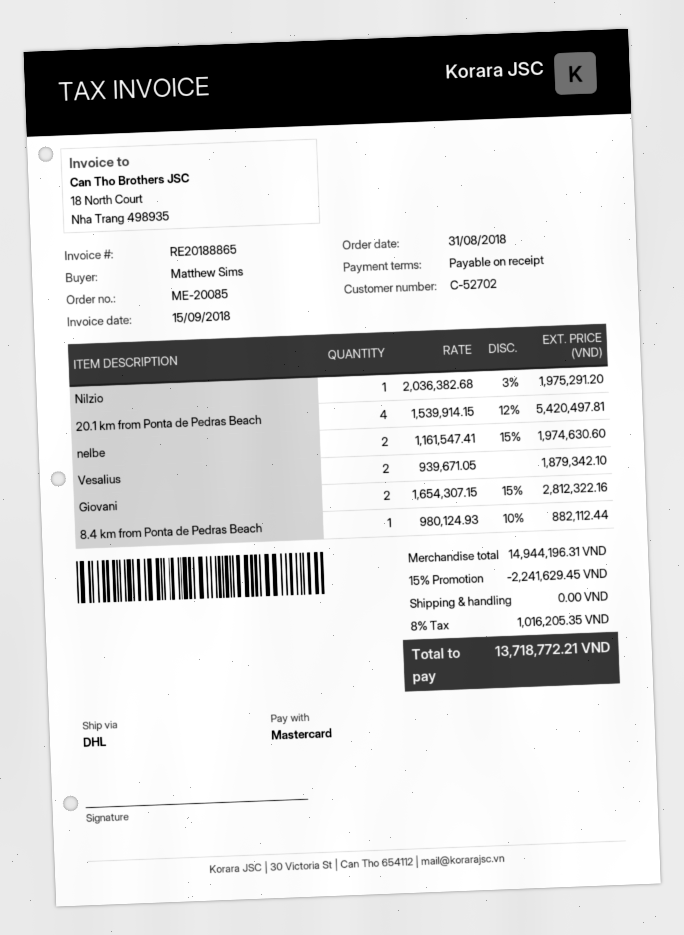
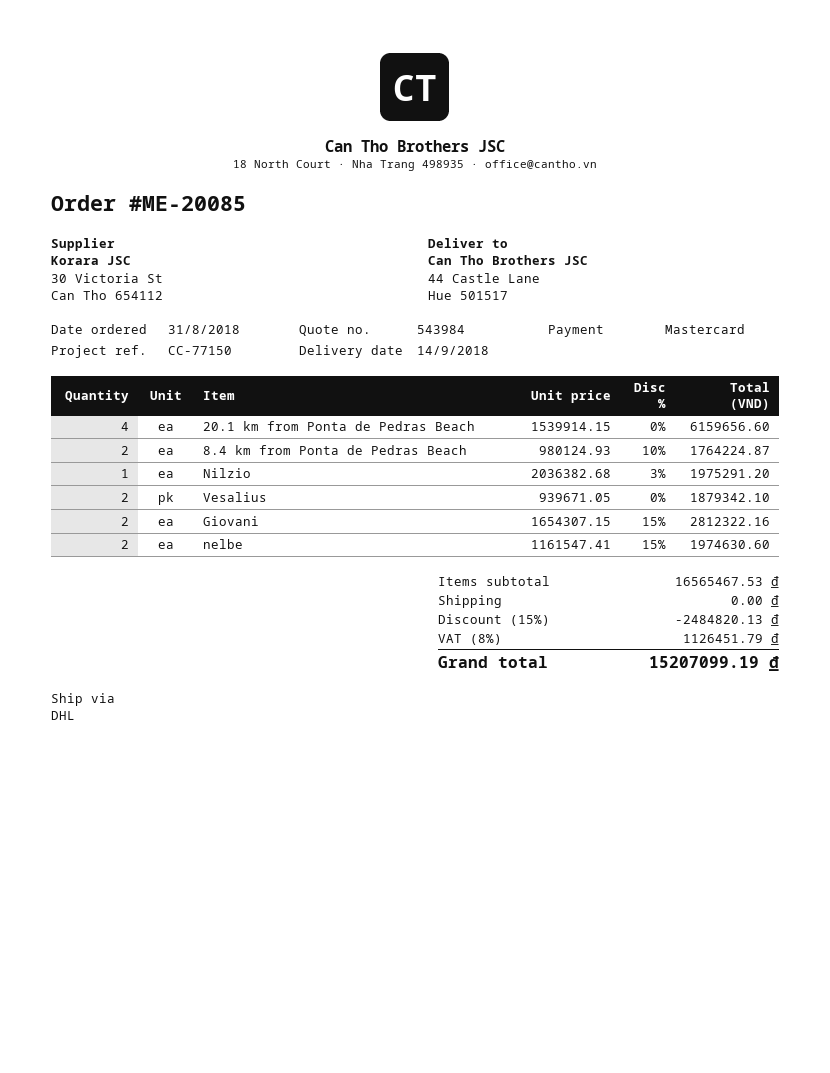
20.1 km from Ponta de Pedras Beach: 4 x 1539914.15 - 12% = 5420497.81 -> 4 x 1539914.15 = 6159656.60
8.4 km from Ponta de Pedras Beach: 1 x 980124.93 - 10% = 882112.44 -> 2 x 980124.93 - 10% = 1764224.87
subtotal: 14944196.31 -> 16565467.53
discount: 15% = 2241629.45 -> 15% = 2484820.13
tax: 8% = 1016205.35 -> 8% = 1126451.79
total: 13718772.21 -> 15207099.19

